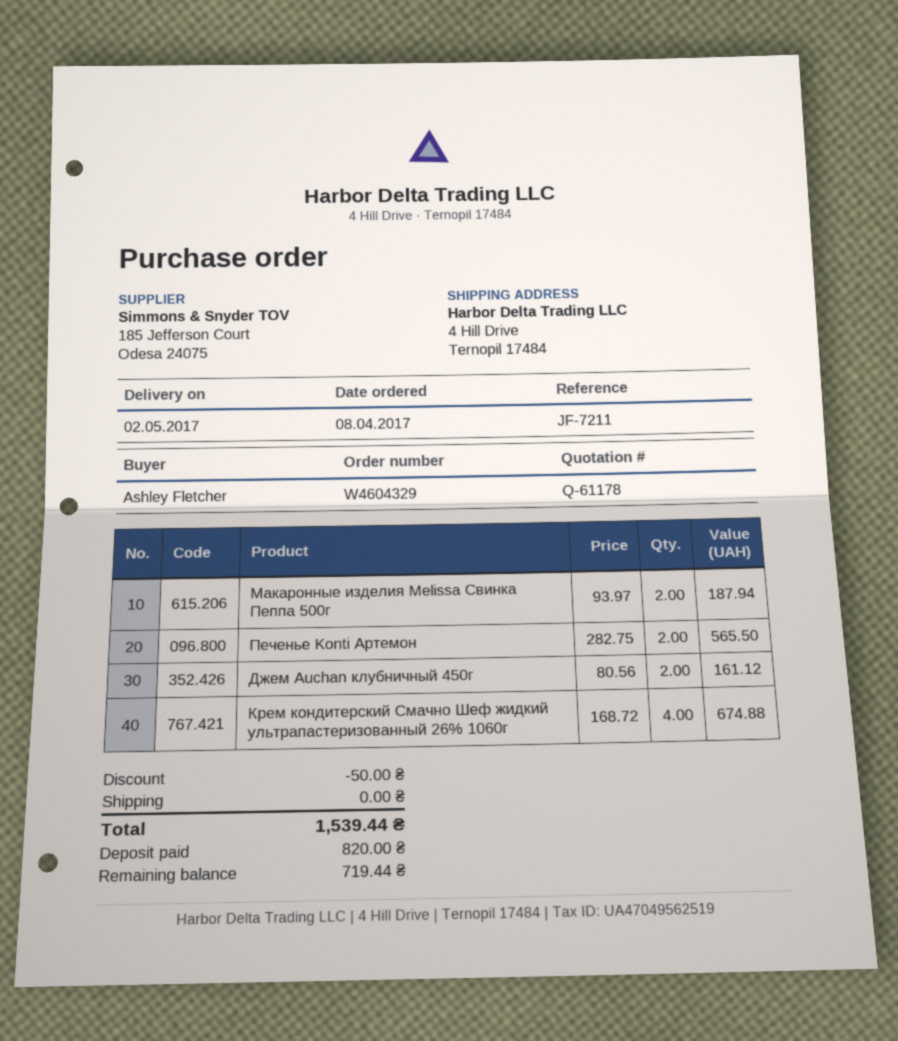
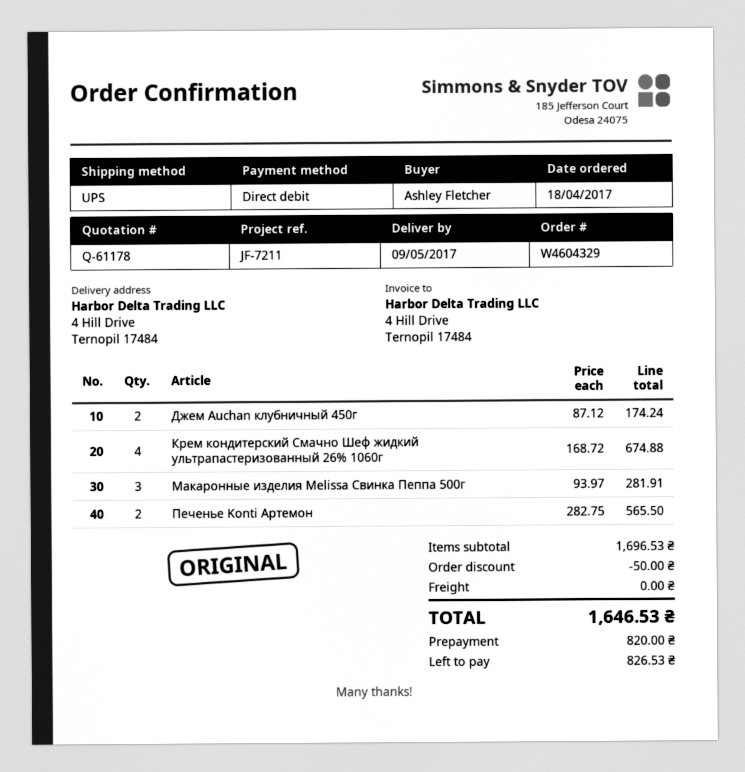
order date: 2017-04-08 -> 2017-04-18
delivery date: 2017-05-02 -> 2017-05-09
Макаронные изделия Мelissa Свинка Пеппа 500г: 2 x 93.97 = 187.94 -> 3 x 93.97 = 281.91
Джем Auchan клубничный 450г: 2 x 80.56 = 161.12 -> 2 x 87.12 = 174.24
total: 1539.44 -> 1646.53
balance: 719.44 -> 826.53

